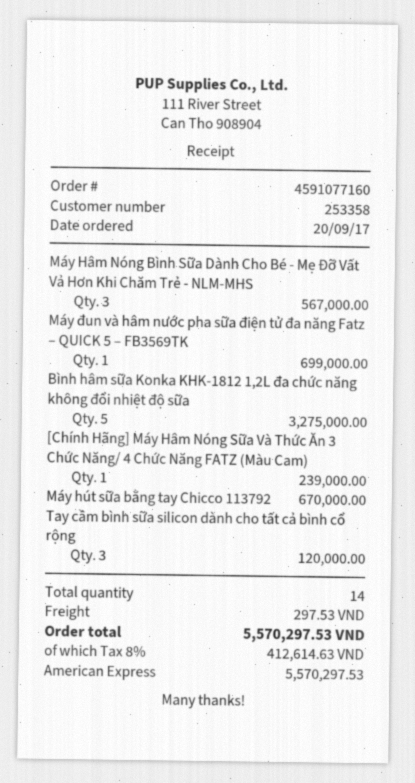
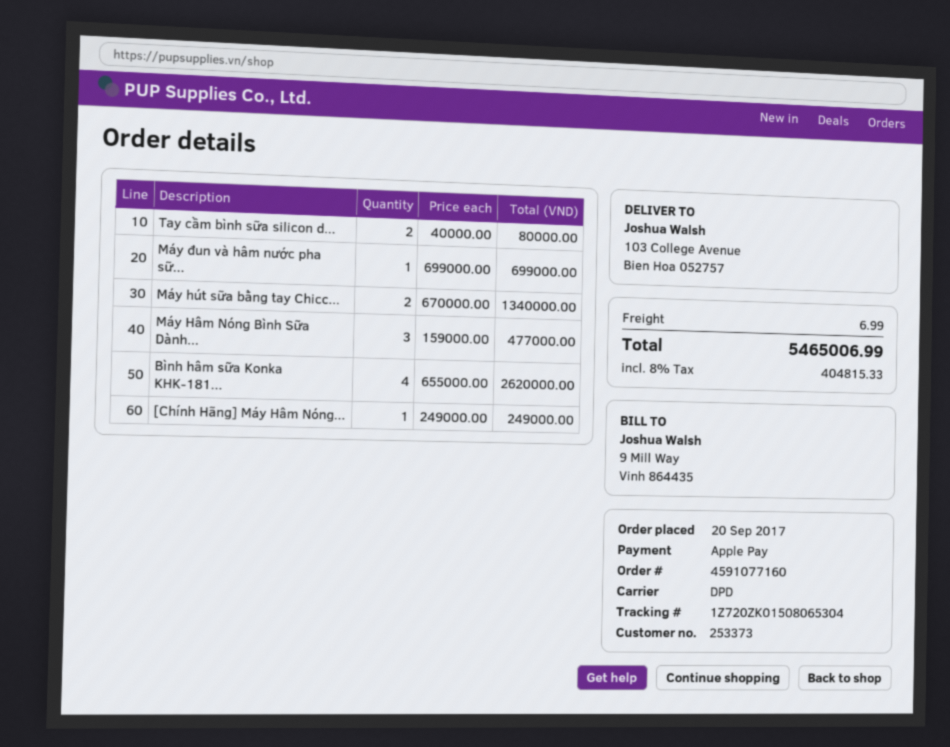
customer number: 253358 -> 253373
payment method: American Express -> Apple Pay
Máy Hâm Nóng Bình Sữa Dành Cho Bé - Mẹ Đỡ Vất Vả Hơn Khi Chăm Trẻ - NLM-MHS: 3 for 567000.00 -> 3 for 477000.00
Bình hâm sữa Konka KHK-1812 1,2L đa chức năng không đổi nhiệt độ sữa: 5 for 3275000.00 -> 4 for 2620000.00
[Chính Hãng] Máy Hâm Nóng Sữa Và Thức Ăn 3 Chức Năng/ 4 Chức Năng FATZ (Màu Cam): 1 for 239000.00 -> 1 for 249000.00
Máy hút sữa bằng tay Chicco 113792: 1 for 670000.00 -> 2 for 1340000.00
Tay cầm bình sữa silicon dành cho tất cả bình cổ rộng: 3 for 120000.00 -> 2 for 80000.00
shipping: 297.53 -> 6.99
tax: 8% = 412614.63 -> 8% = 404815.33
total: 5570297.53 -> 5465006.99

